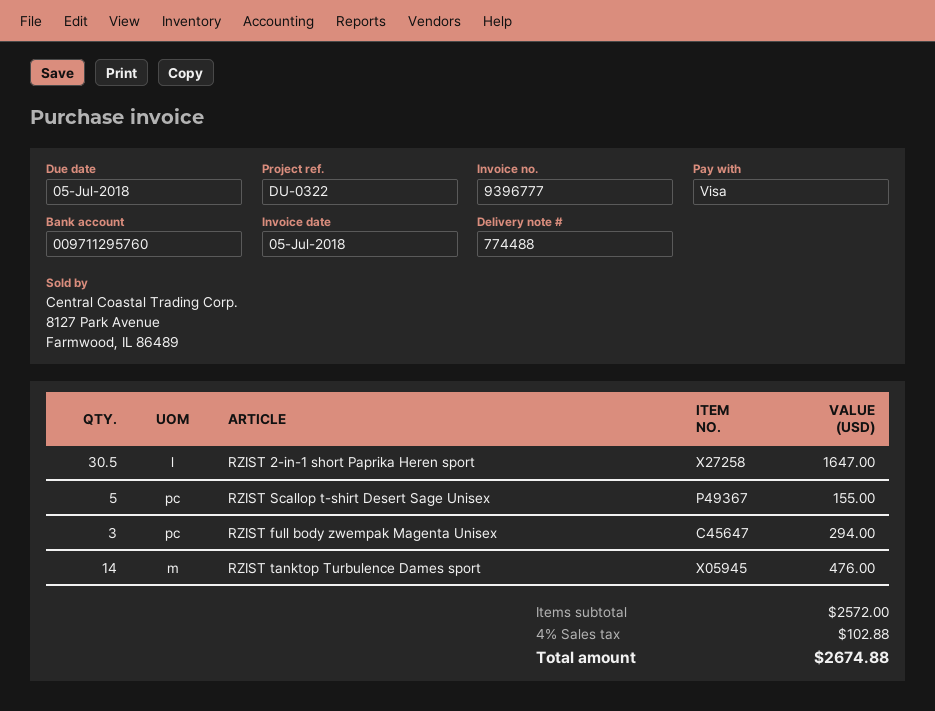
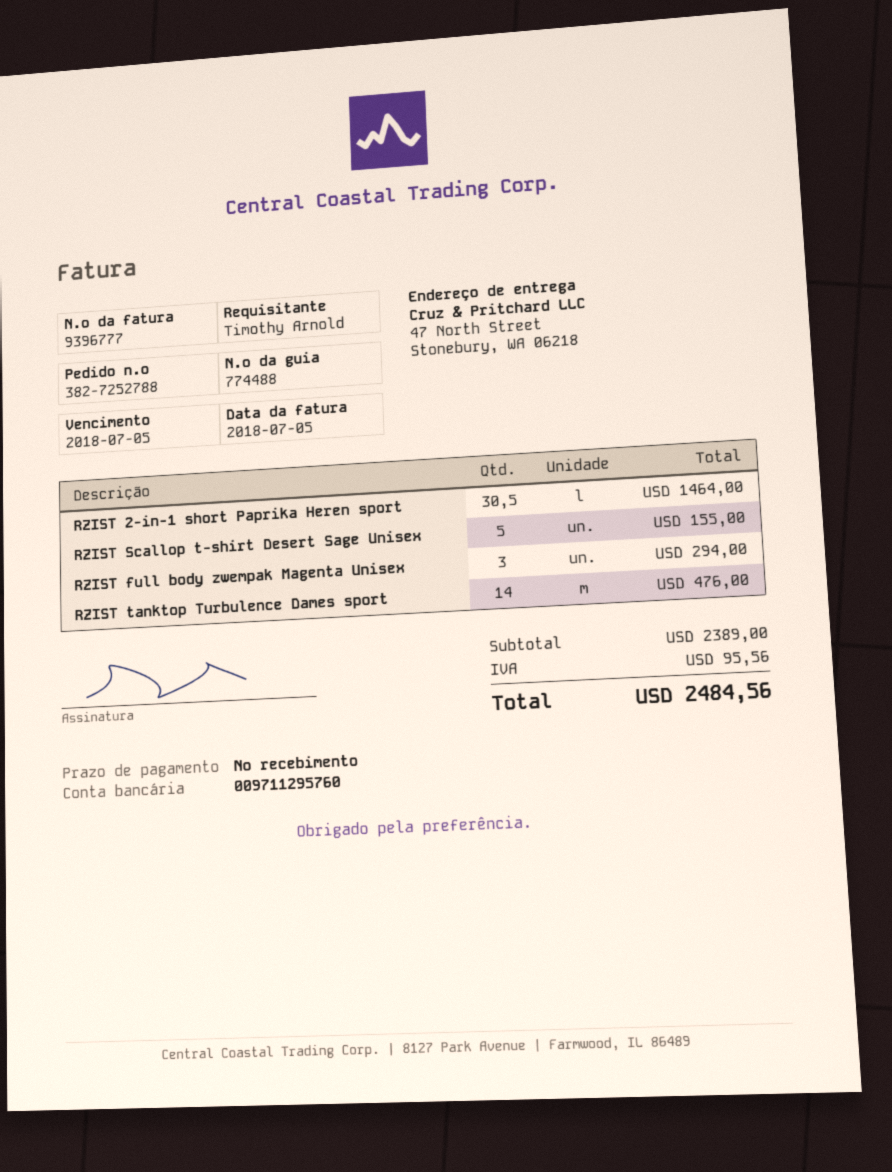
RZIST 2-in-1 short Paprika Heren sport: 30.5 for 1647.00 -> 30.5 for 1464.00
subtotal: 2572.00 -> 2389.00
tax: 102.88 -> 95.56
total: 2674.88 -> 2484.56

